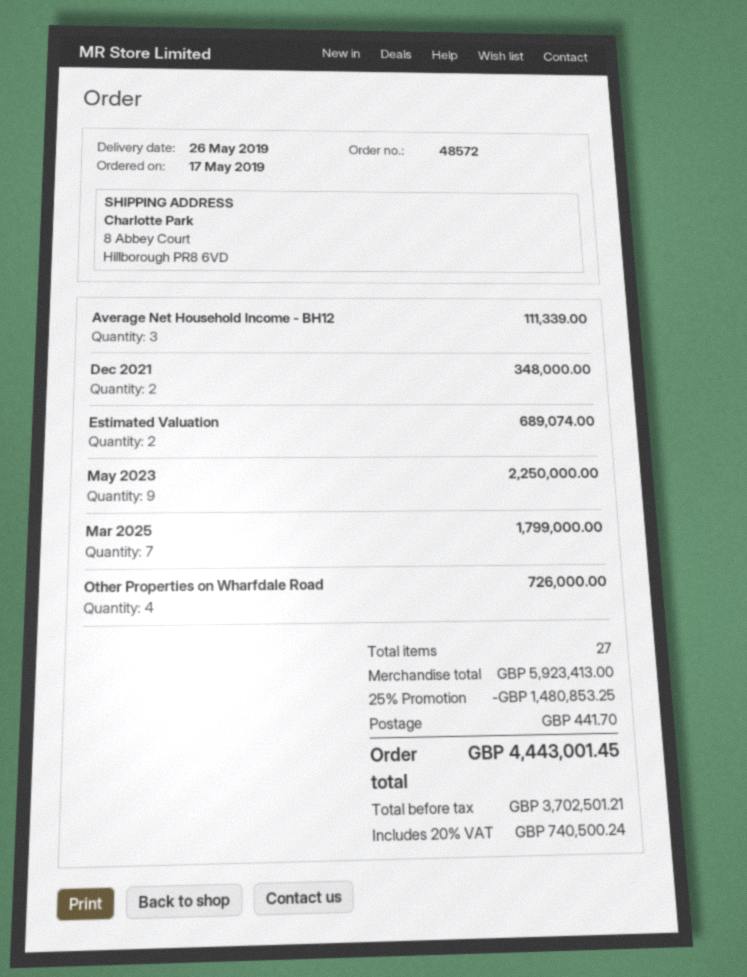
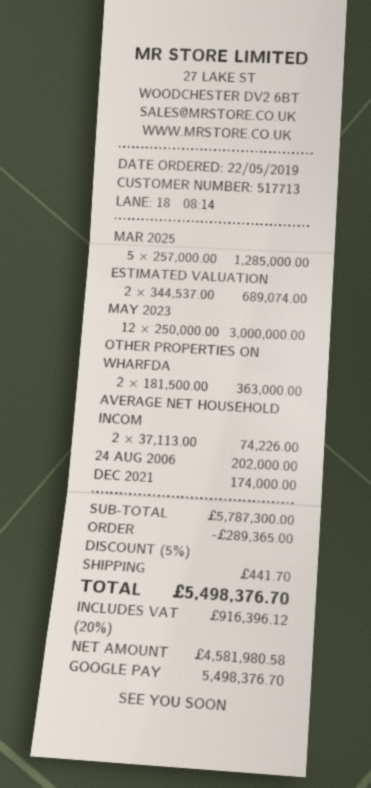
order date: 2019-05-17 -> 2019-05-22
Average Net Household Income - BH12: 3 for 111339.00 -> 2 for 74226.00
Dec 2021: 2 for 348000.00 -> 1 for 174000.00
May 2023: 9 for 2250000.00 -> 12 for 3000000.00
Mar 2025: 7 for 1799000.00 -> 5 for 1285000.00
Other Properties on Wharfdale Road: 4 for 726000.00 -> 2 for 363000.00
24 AUG 2006: none -> 1 for 202000.00
subtotal: 5923413.00 -> 5787300.00
discount: 25% = 1480853.25 -> 5% = 289365.00
net: 3702501.21 -> 4581980.58
tax: 20% = 740500.24 -> 20% = 916396.12
total: 4443001.45 -> 5498376.70

